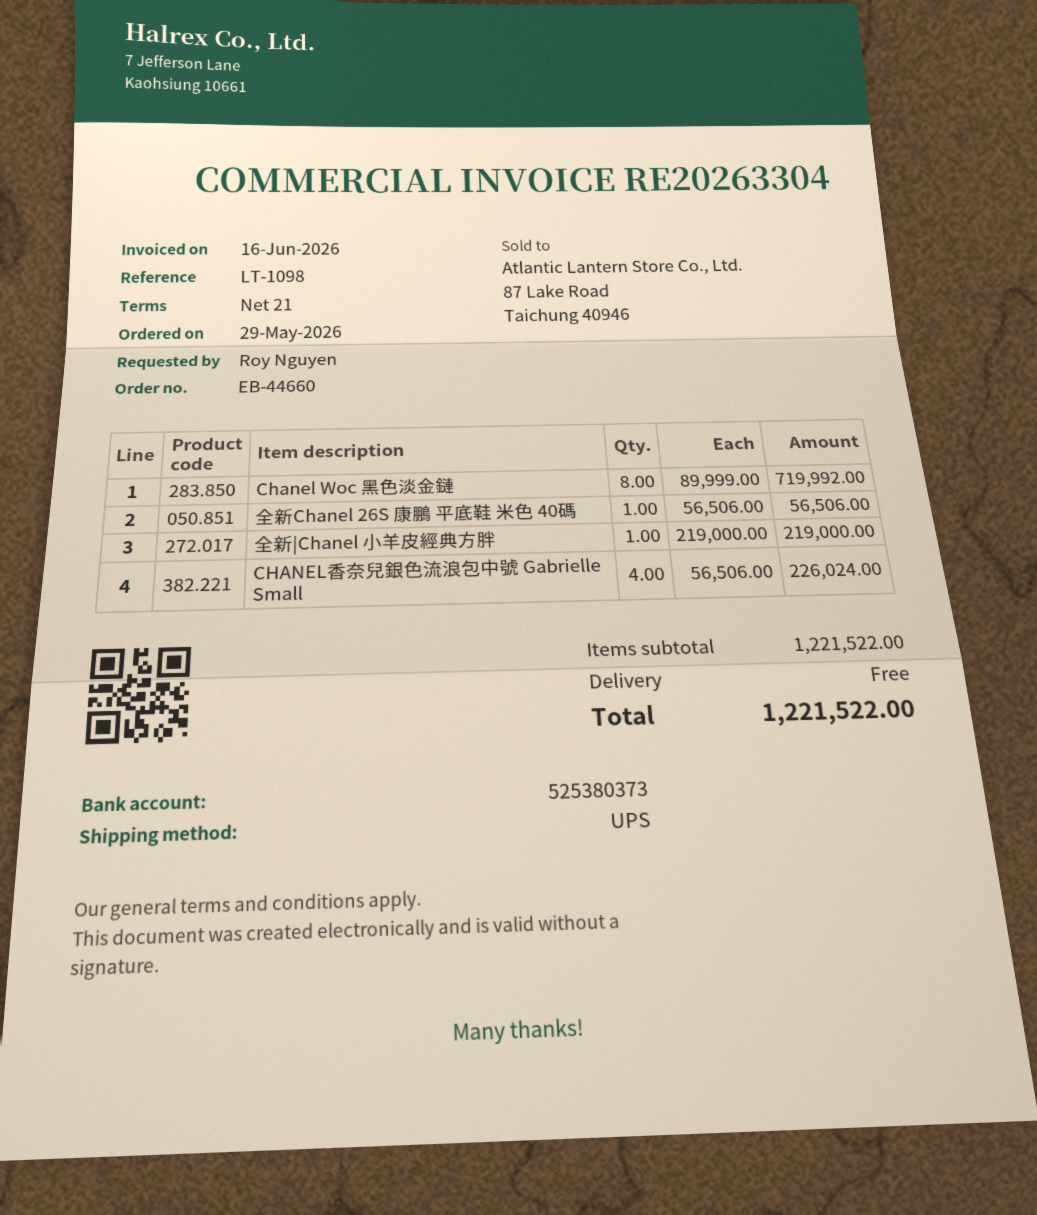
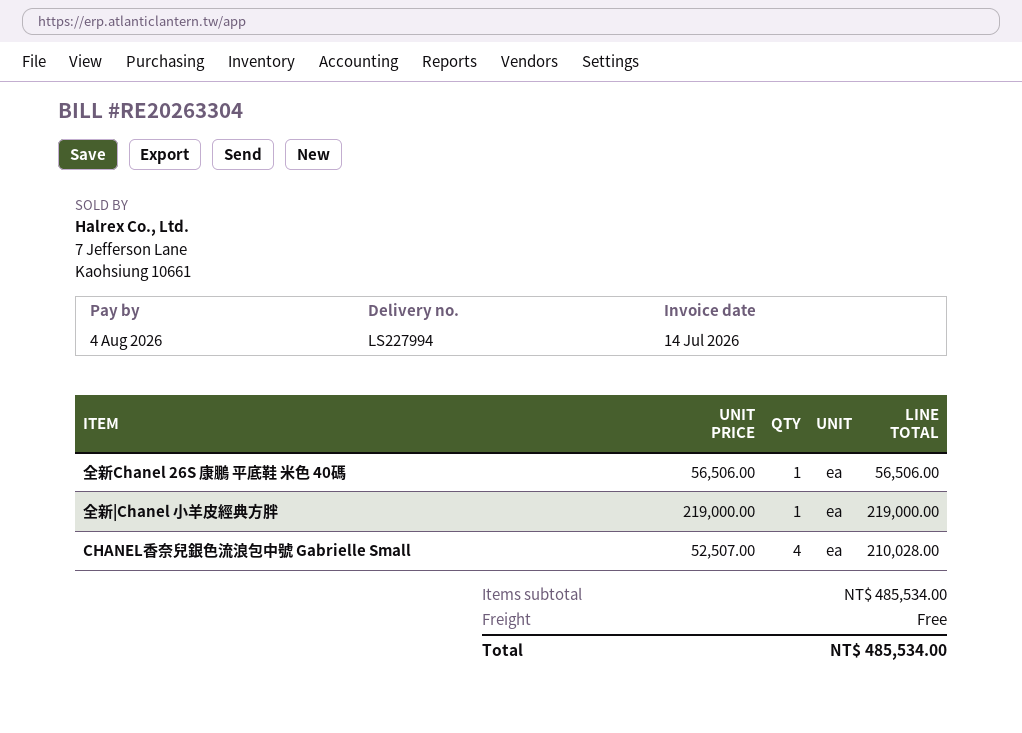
invoice date: 2026-06-16 -> 2026-07-14
Chanel Woc 黑色淡金鏈: 8 x 89999.00 = 719992.00 -> none
CHANEL香奈兒銀色流浪包中號 Gabrielle Small: 4 x 56506.00 = 226024.00 -> 4 x 52507.00 = 210028.00
subtotal: 1221522.00 -> 485534.00
total: 1221522.00 -> 485534.00

